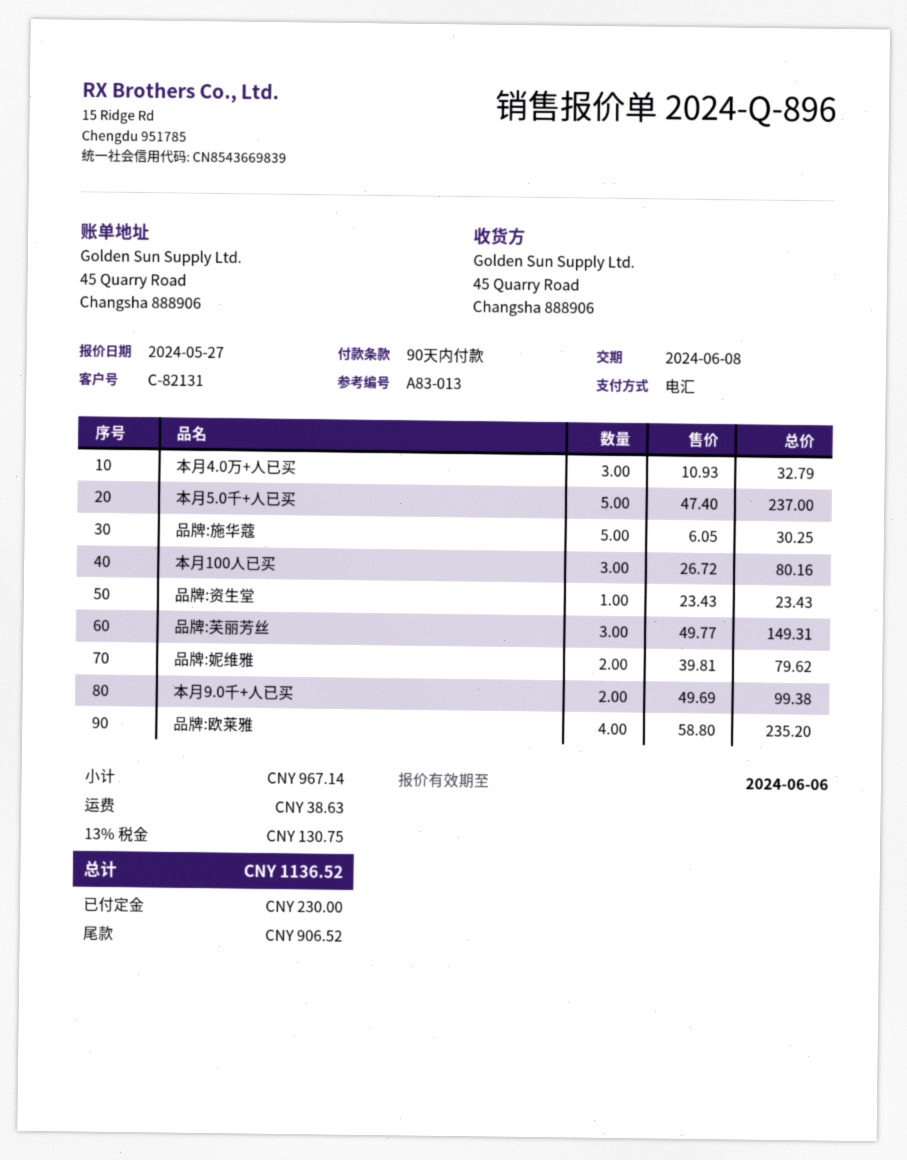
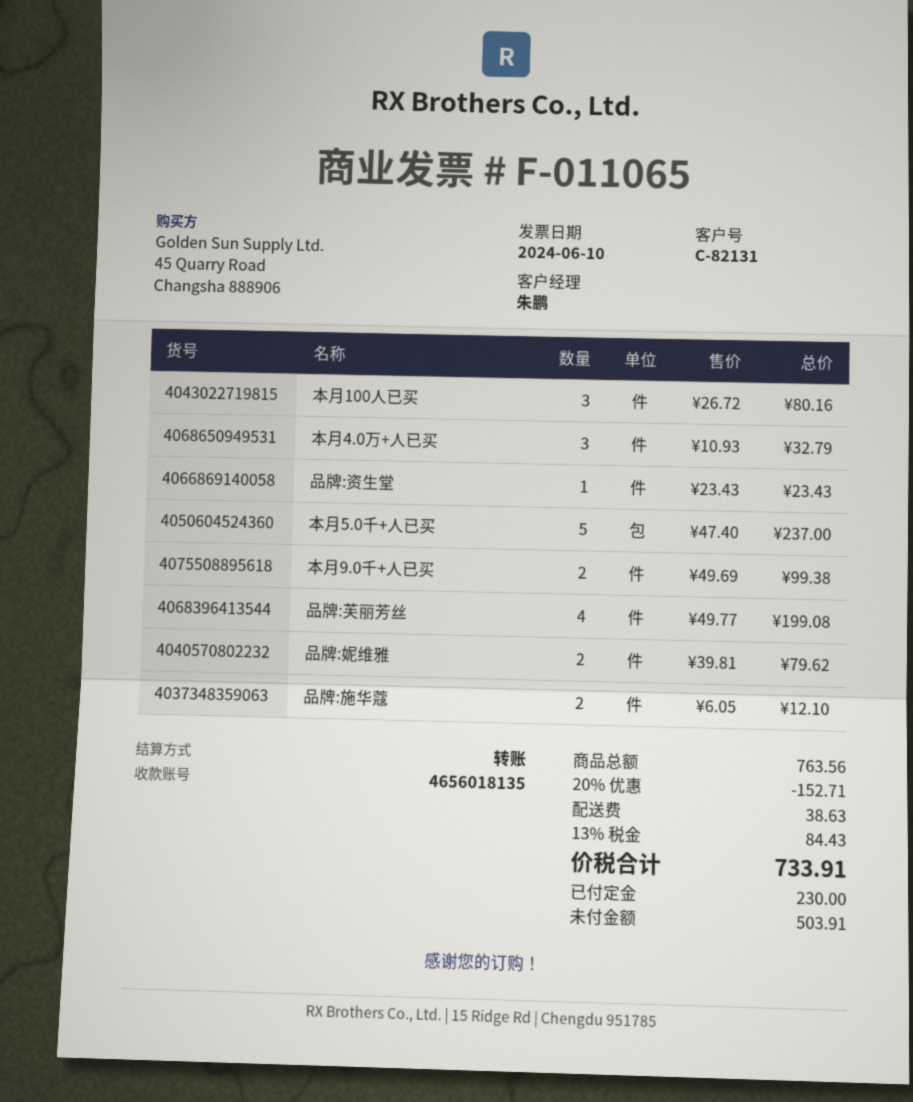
品牌:施华蔻: 5 x 6.05 = 30.25 -> 2 x 6.05 = 12.10
品牌:芙丽芳丝: 3 x 49.77 = 149.31 -> 4 x 49.77 = 199.08
品牌:欧莱雅: 4 x 58.80 = 235.20 -> none
subtotal: 967.14 -> 763.56
discount: none -> 20% = 152.71
tax: 13% = 130.75 -> 13% = 84.43
total: 1136.52 -> 733.91
balance: 906.52 -> 503.91

